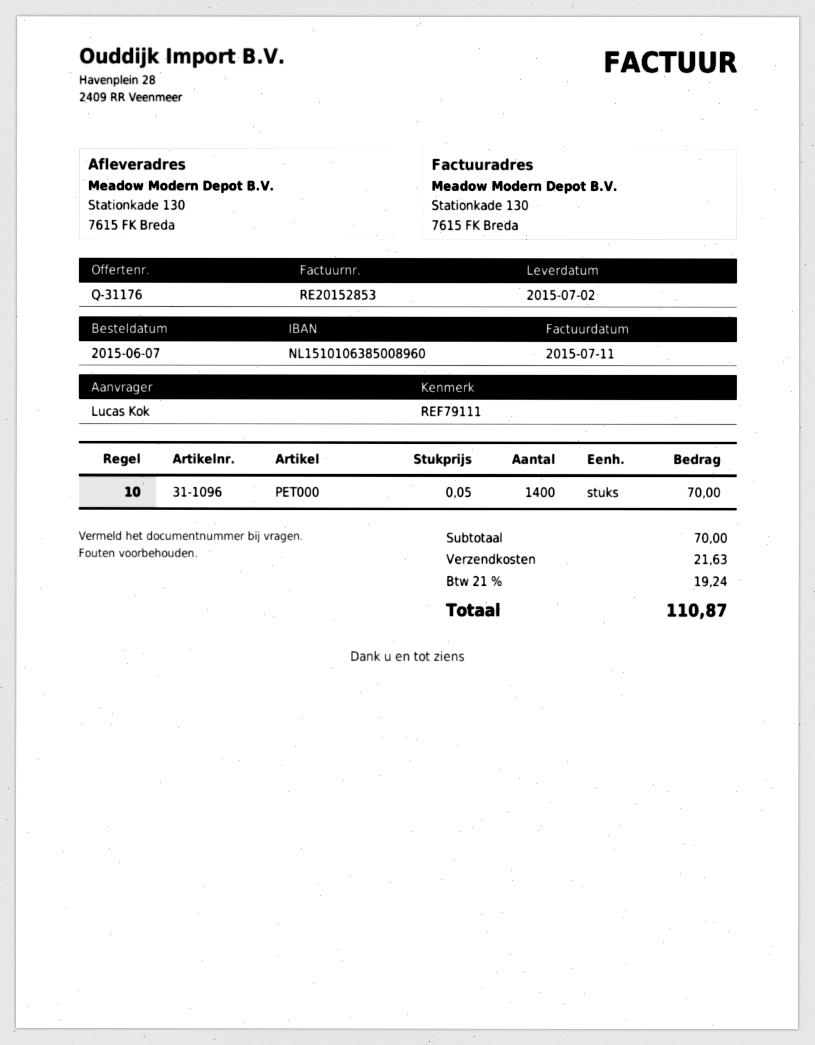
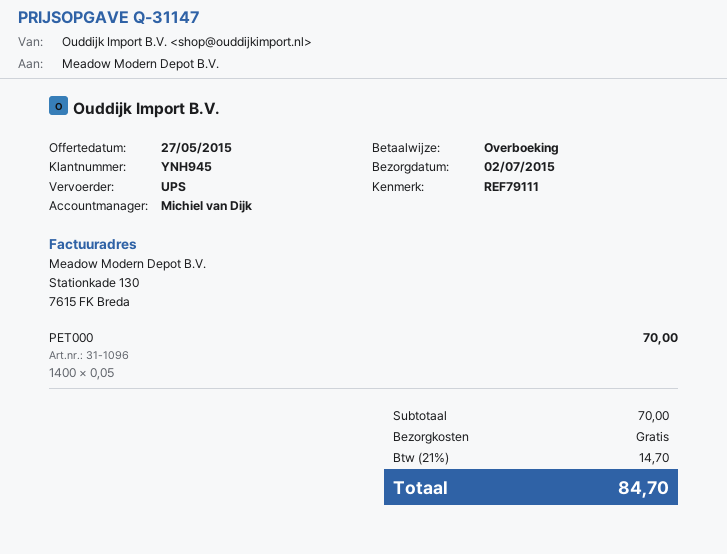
quote number: Q-31176 -> Q-31147
shipping: 21.63 -> 0.00
tax: 21% = 19.24 -> 21% = 14.70
total: 110.87 -> 84.70

